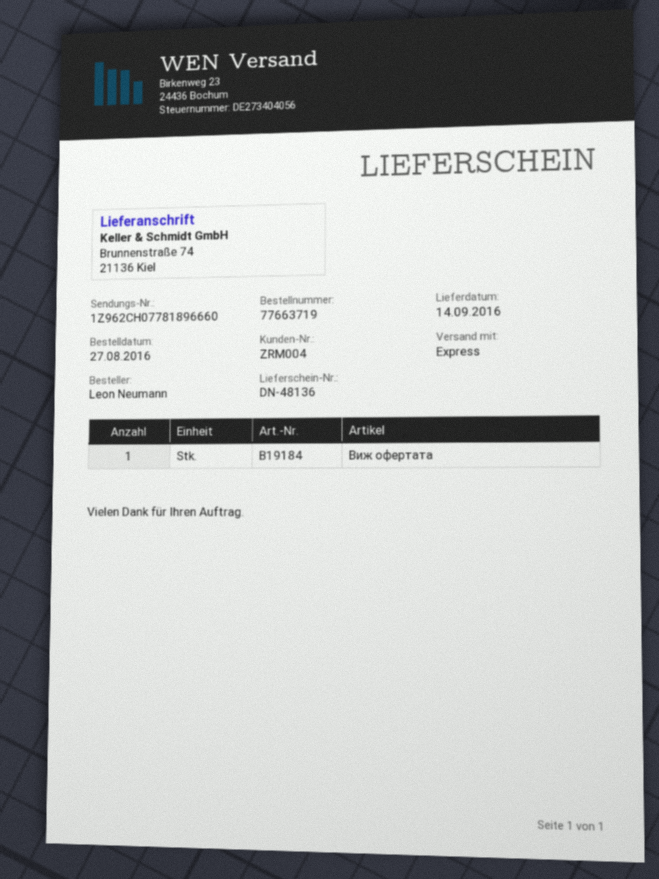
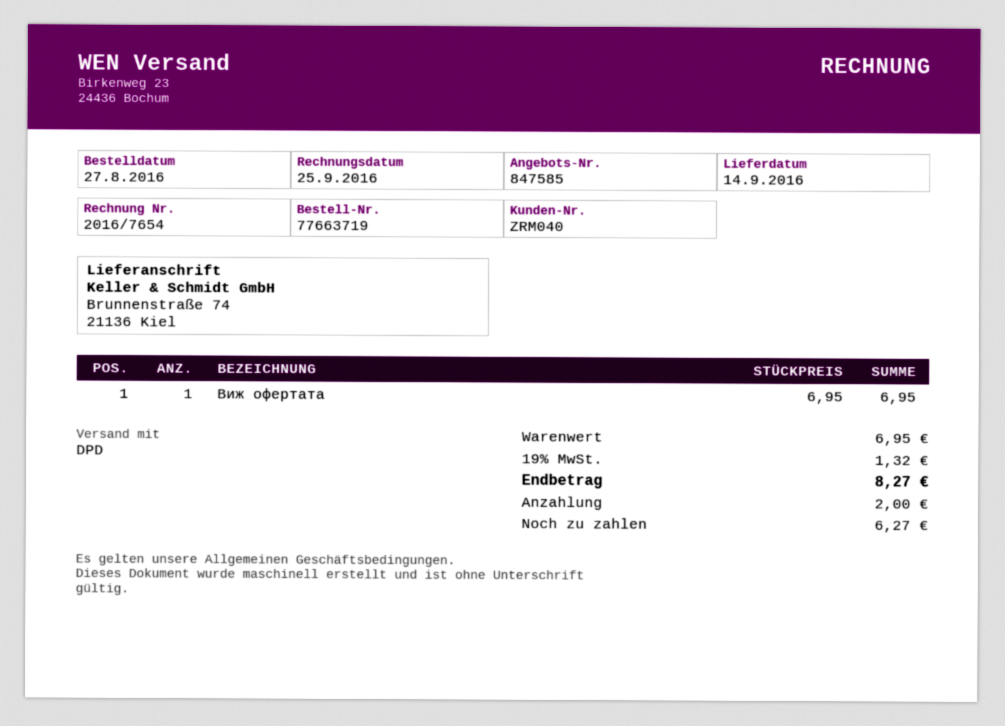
customer number: ZRM004 -> ZRM040
shipping method: express -> DPD

